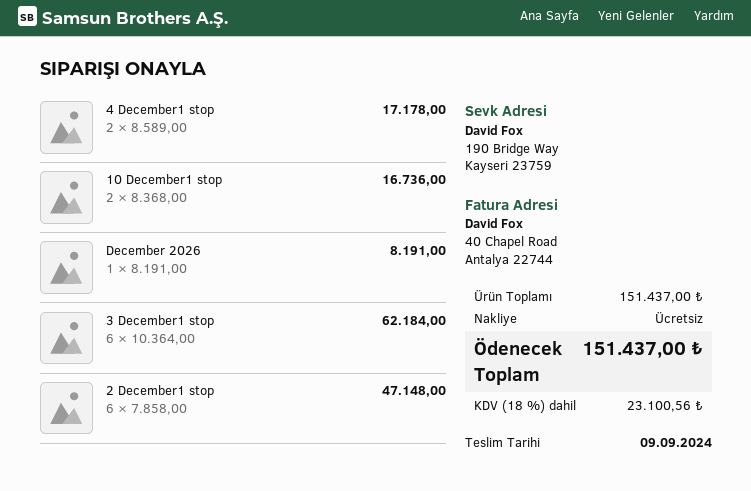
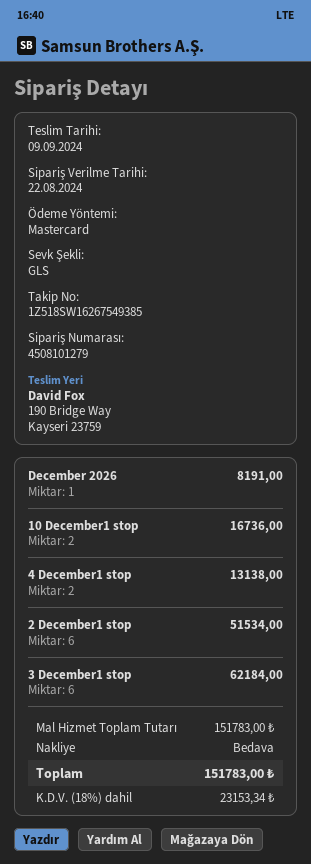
4 December1 stop: 2 for 17178.00 -> 2 for 13138.00
2 December1 stop: 6 for 47148.00 -> 6 for 51534.00
subtotal: 151437.00 -> 151783.00
tax: 18% = 23100.56 -> 18% = 23153.34
total: 151437.00 -> 151783.00

